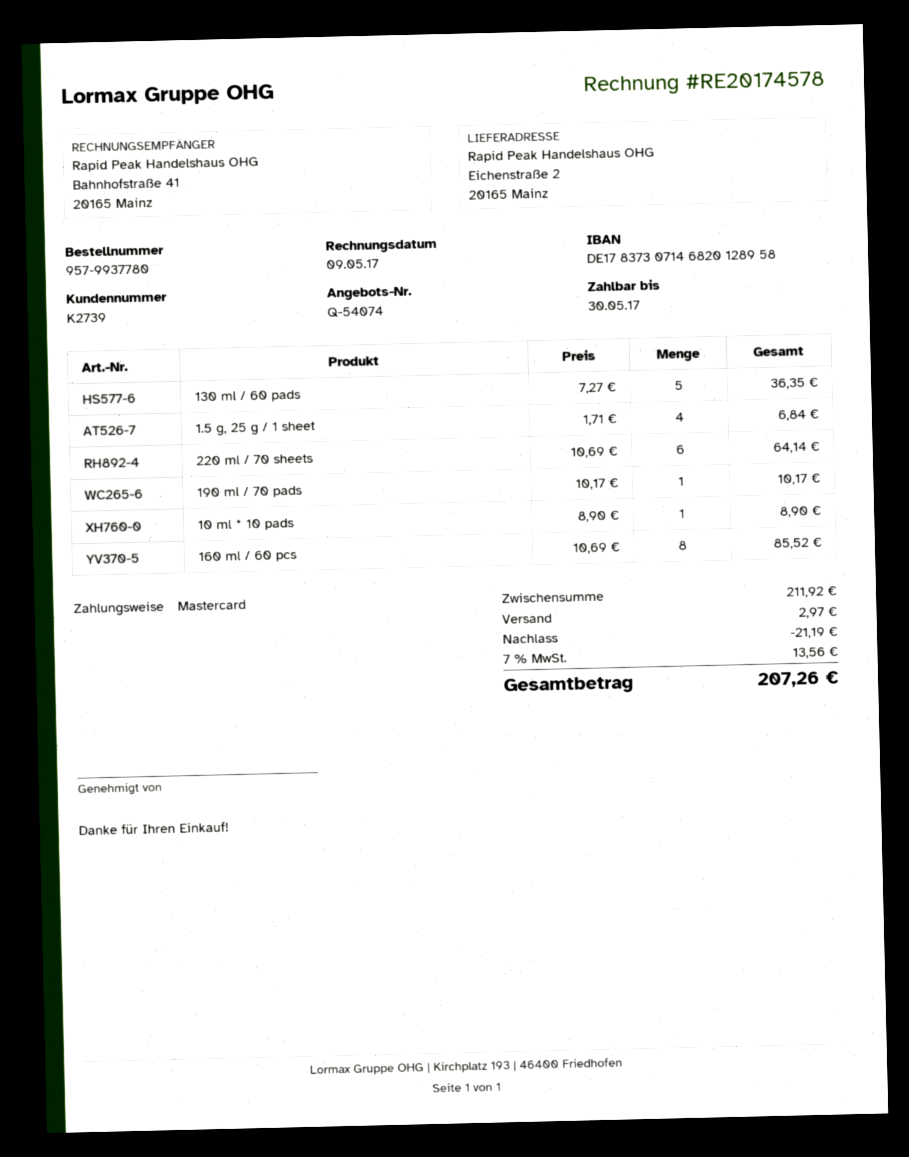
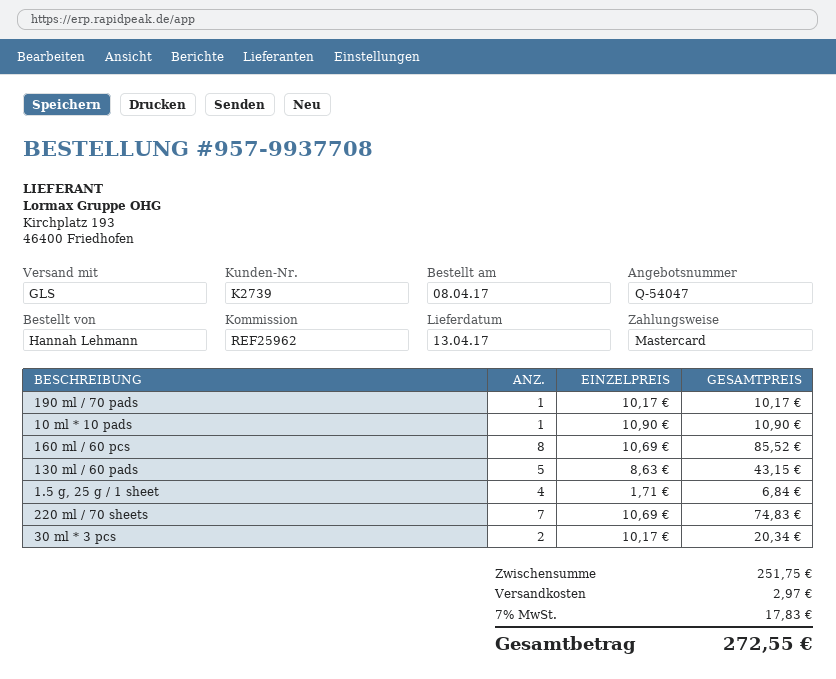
quote number: Q-54074 -> Q-54047
order number: 957-9937780 -> 957-9937708
130 ml / 60 pads: 5 x 7.27 = 36.35 -> 5 x 8.63 = 43.15
220 ml / 70 sheets: 6 x 10.69 = 64.14 -> 7 x 10.69 = 74.83
10 ml * 10 pads: 1 x 8.90 = 8.90 -> 1 x 10.90 = 10.90
30 ml * 3 pcs: none -> 2 x 10.17 = 20.34
subtotal: 211.92 -> 251.75
discount: 21.19 -> none
tax: 7% = 13.56 -> 7% = 17.83
total: 207.26 -> 272.55

